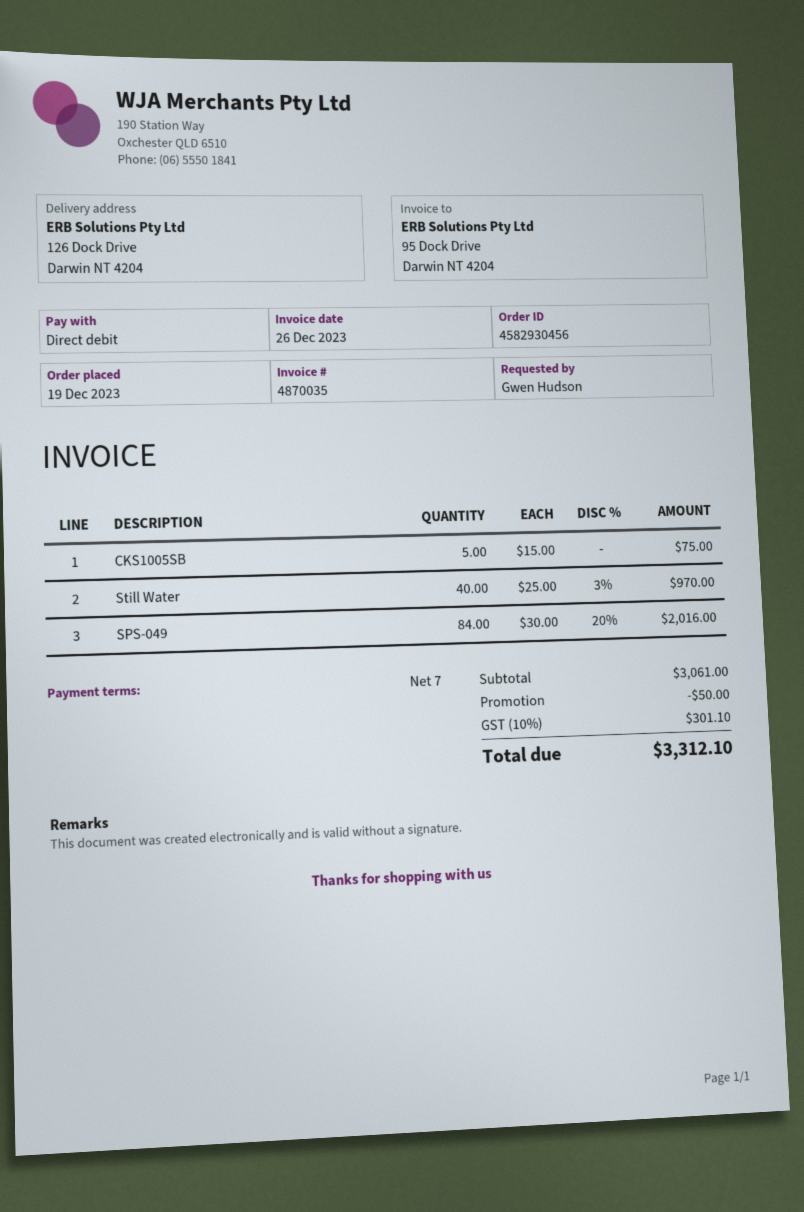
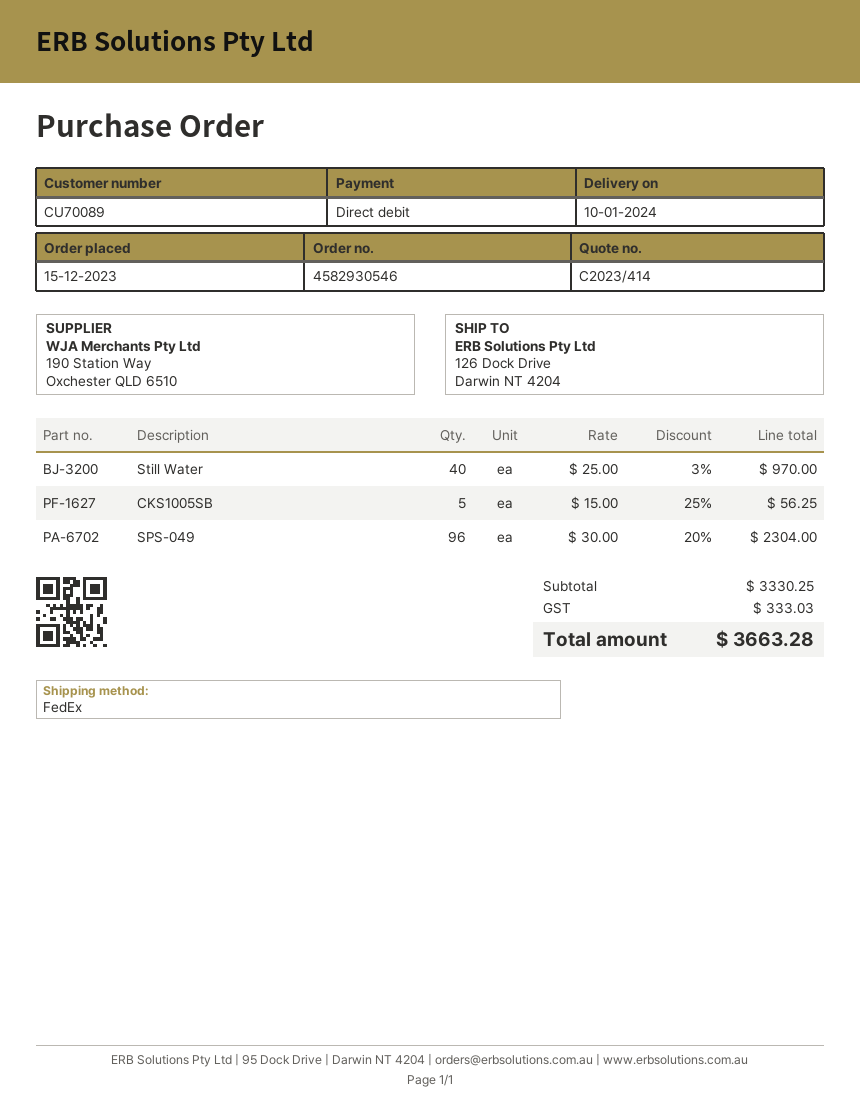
order number: 4582930456 -> 4582930546
order date: 2023-12-19 -> 2023-12-15
CKS1005SB: 5 x 15.00 = 75.00 -> 5 x 15.00 - 25% = 56.25
SPS-049: 84 x 30.00 - 20% = 2016.00 -> 96 x 30.00 - 20% = 2304.00
subtotal: 3061.00 -> 3330.25
discount: 50.00 -> none
tax: 301.10 -> 333.03
total: 3312.10 -> 3663.28

